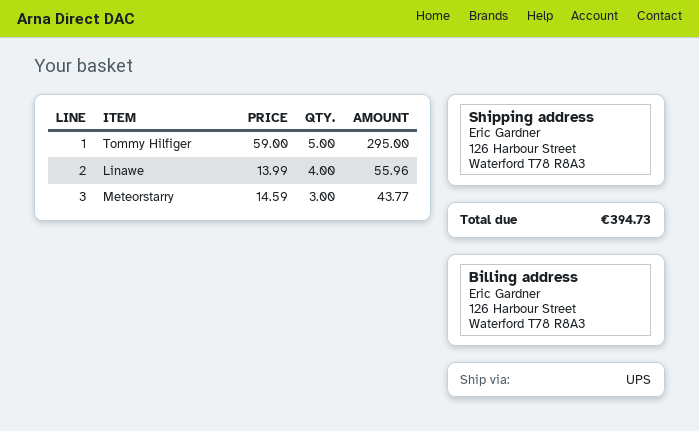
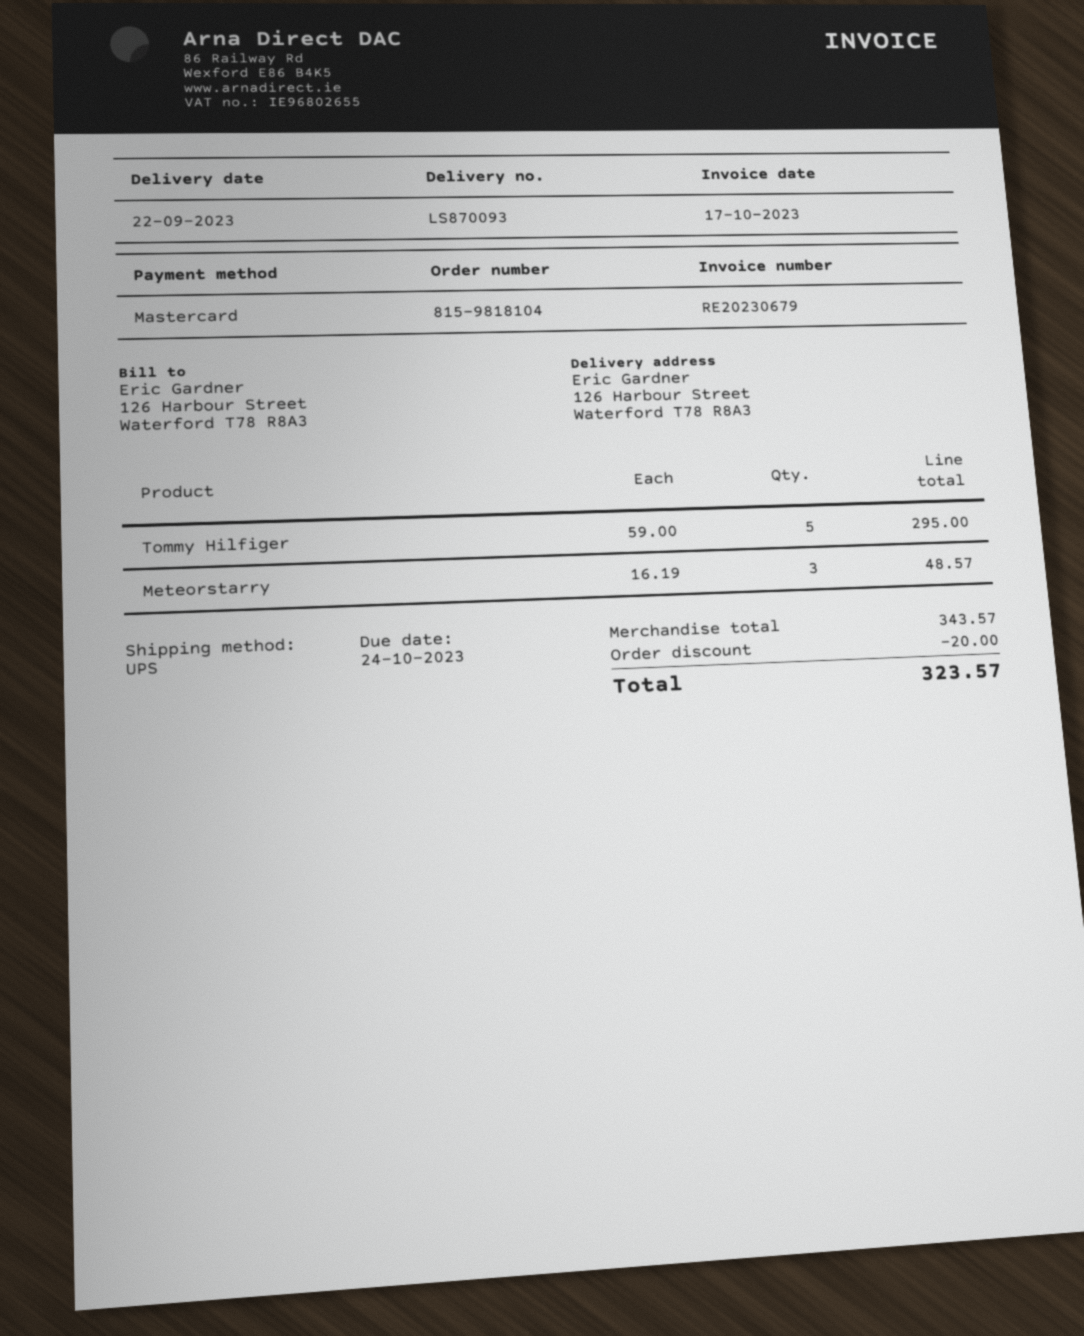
Linawe: 4 x 13.99 = 55.96 -> none
Meteorstarry: 3 x 14.59 = 43.77 -> 3 x 16.19 = 48.57
discount: none -> 20.00
total: 394.73 -> 323.57

